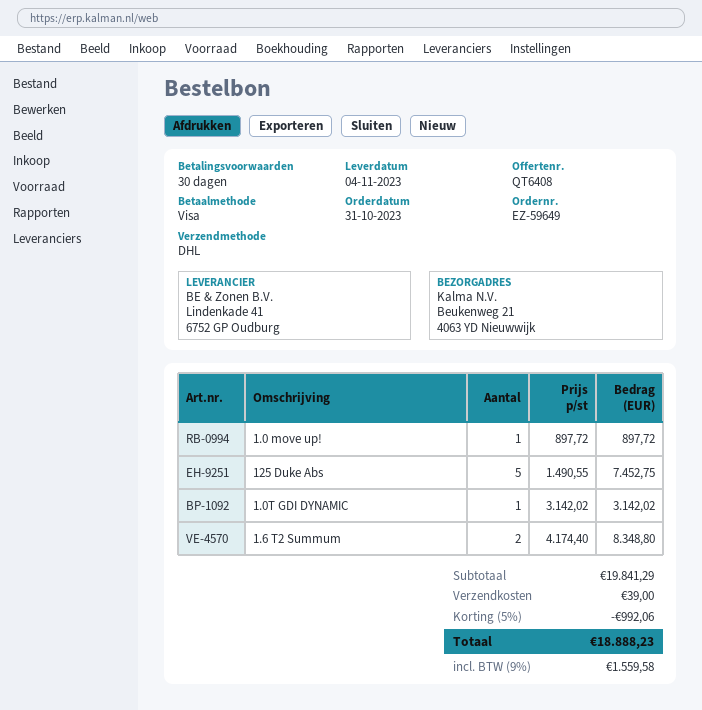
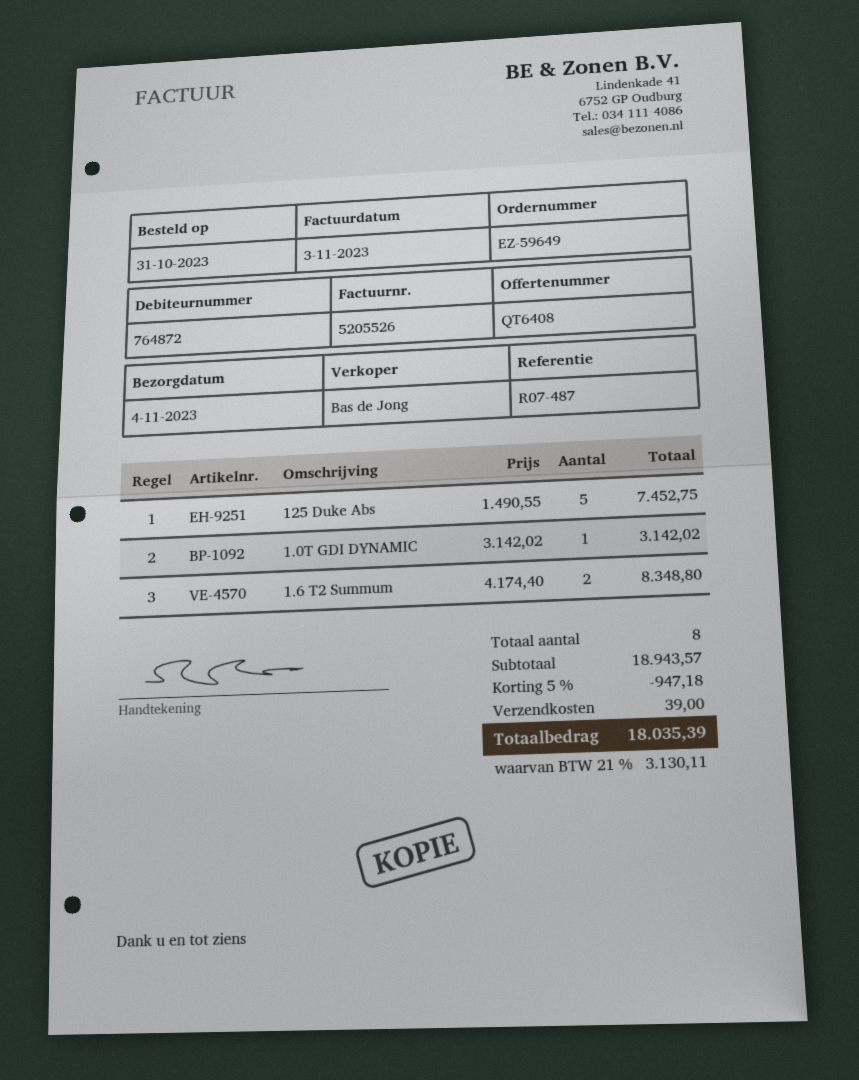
1.0 move up!: 1 x 897.72 = 897.72 -> none
subtotal: 19841.29 -> 18943.57
discount: 5% = 992.06 -> 5% = 947.18
tax: 9% = 1559.58 -> 21% = 3130.11
total: 18888.23 -> 18035.39

